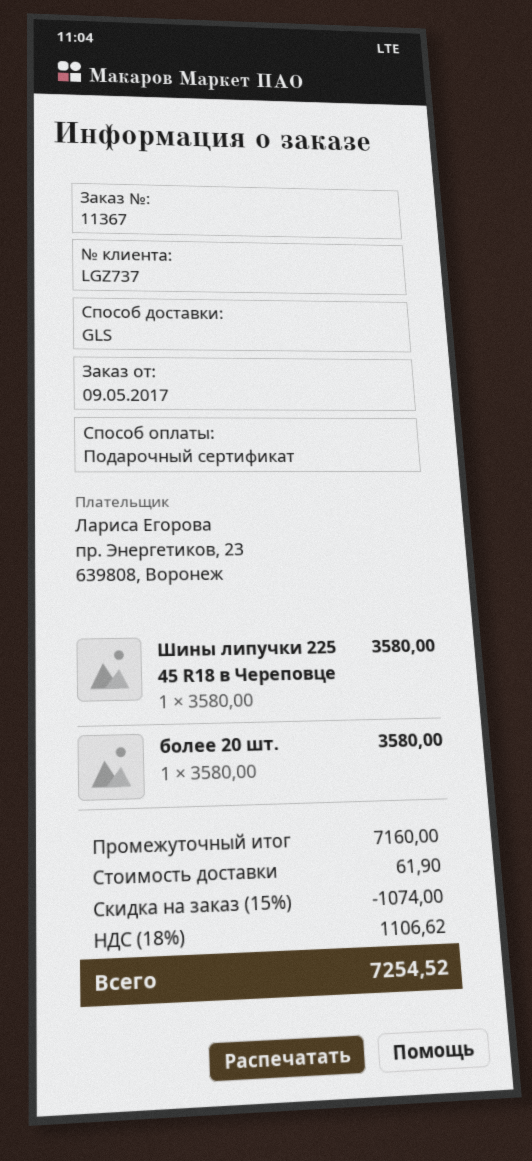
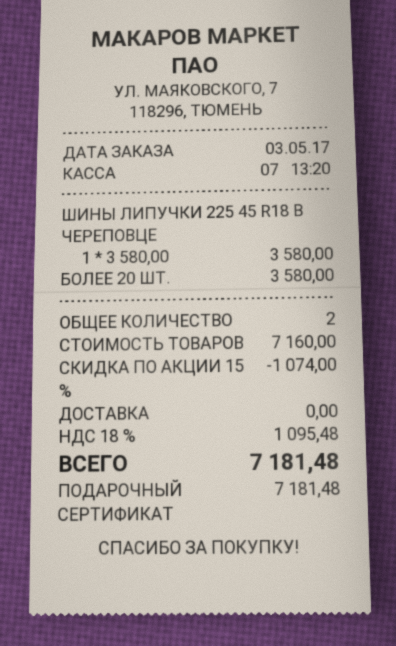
order date: 2017-05-09 -> 2017-05-03
shipping: 61.90 -> 0.00
tax: 18% = 1106.62 -> 18% = 1095.48
total: 7254.52 -> 7181.48

